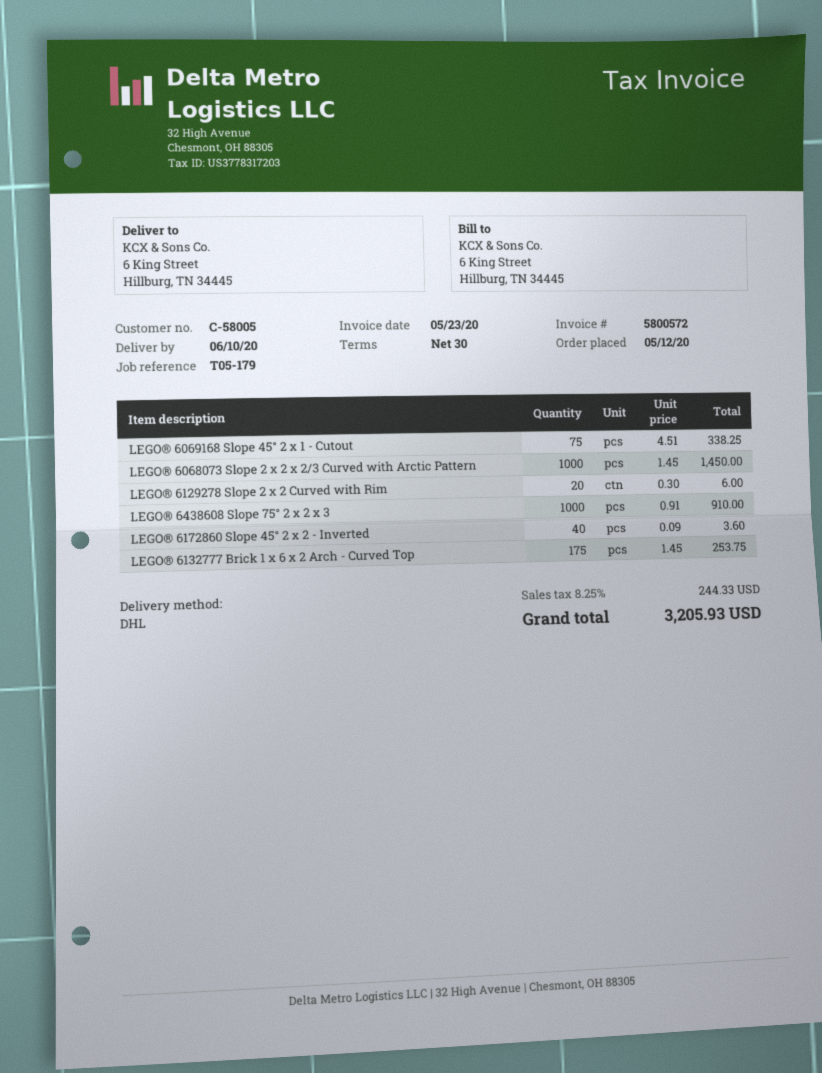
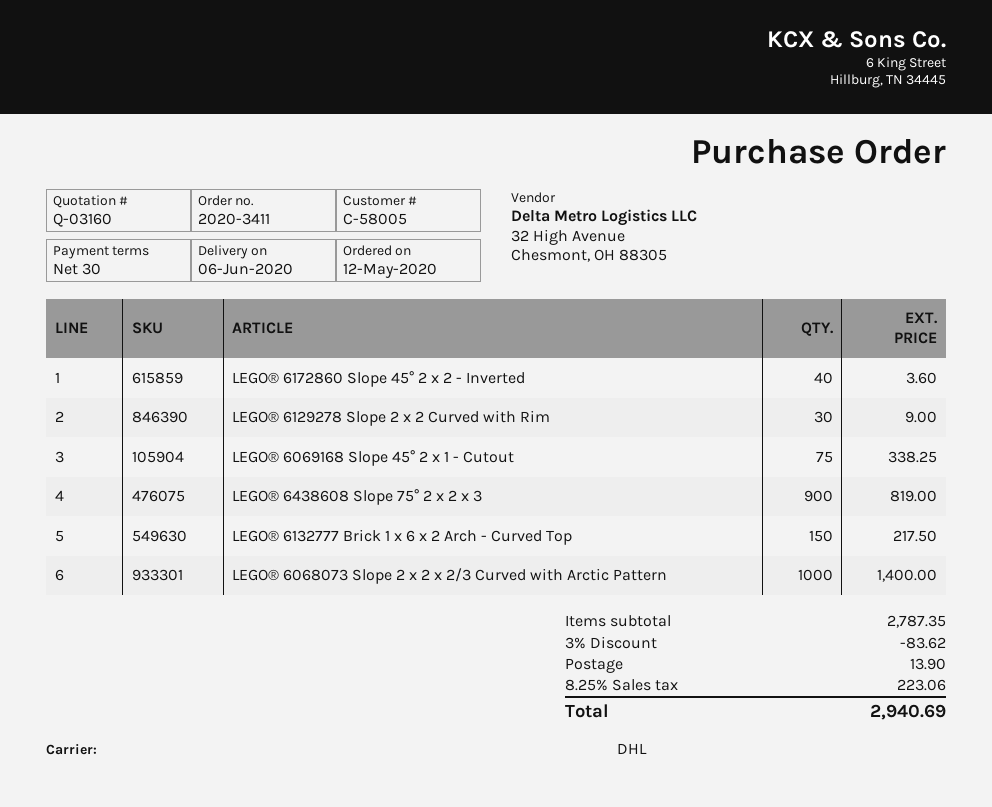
delivery date: 2020-06-10 -> 2020-06-06
LEGO® 6068073 Slope 2 x 2 x 2/3 Curved with Arctic Pattern: 1000 for 1450.00 -> 1000 for 1400.00
LEGO® 6129278 Slope 2 x 2 Curved with Rim: 20 for 6.00 -> 30 for 9.00
LEGO® 6438608 Slope 75° 2 x 2 x 3: 1000 for 910.00 -> 900 for 819.00
LEGO® 6132777 Brick 1 x 6 x 2 Arch - Curved Top: 175 for 253.75 -> 150 for 217.50
discount: none -> 3% = 83.62
shipping: none -> 13.90
tax: 8.25% = 244.33 -> 8.25% = 223.06
total: 3205.93 -> 2940.69

